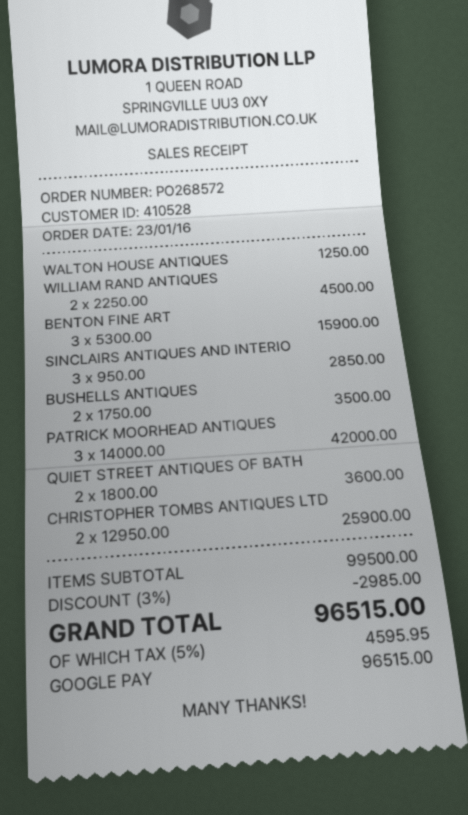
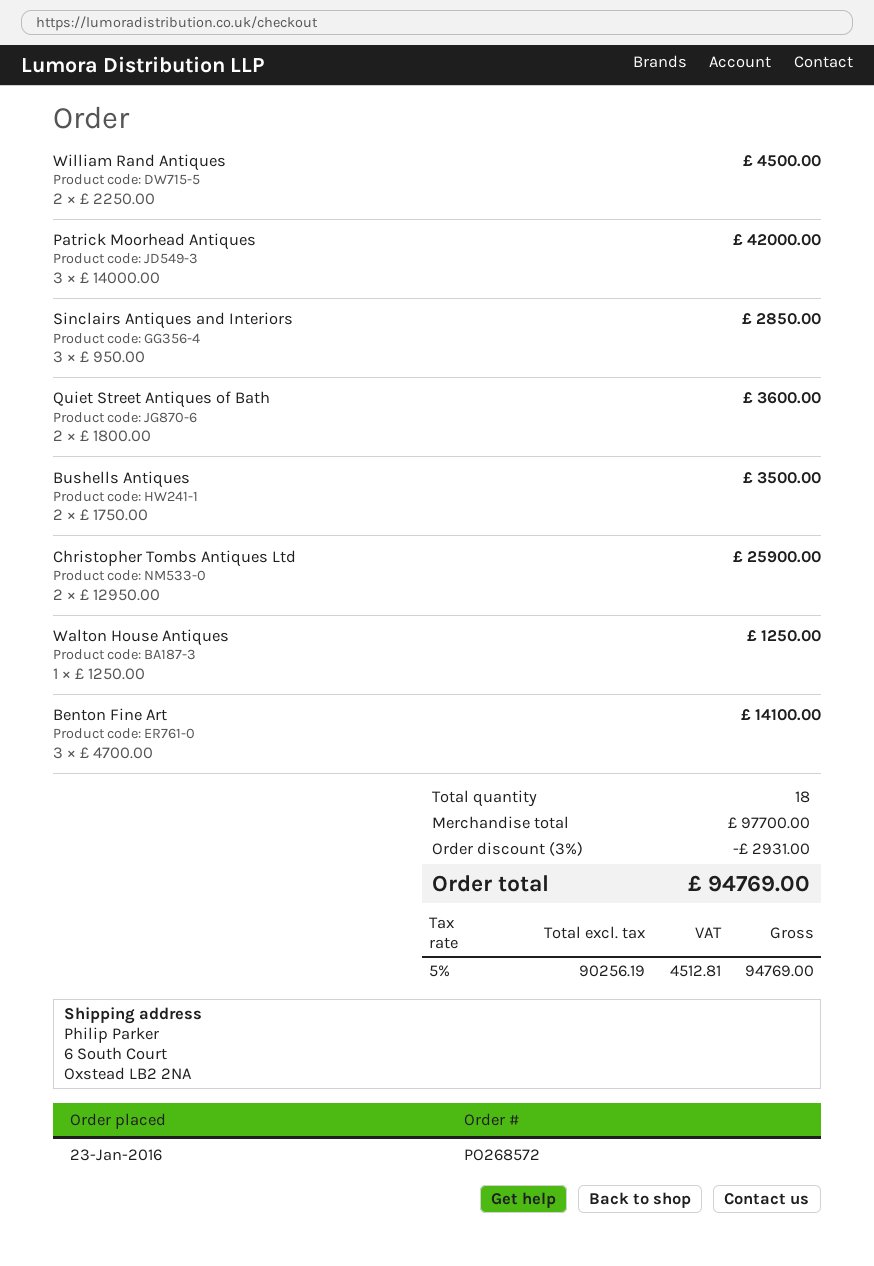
BENTON FINE ART: 3 x 5300.00 = 15900.00 -> 3 x 4700.00 = 14100.00
subtotal: 99500.00 -> 97700.00
discount: 3% = 2985.00 -> 3% = 2931.00
tax: 5% = 4595.95 -> 5% = 4512.81
total: 96515.00 -> 94769.00

